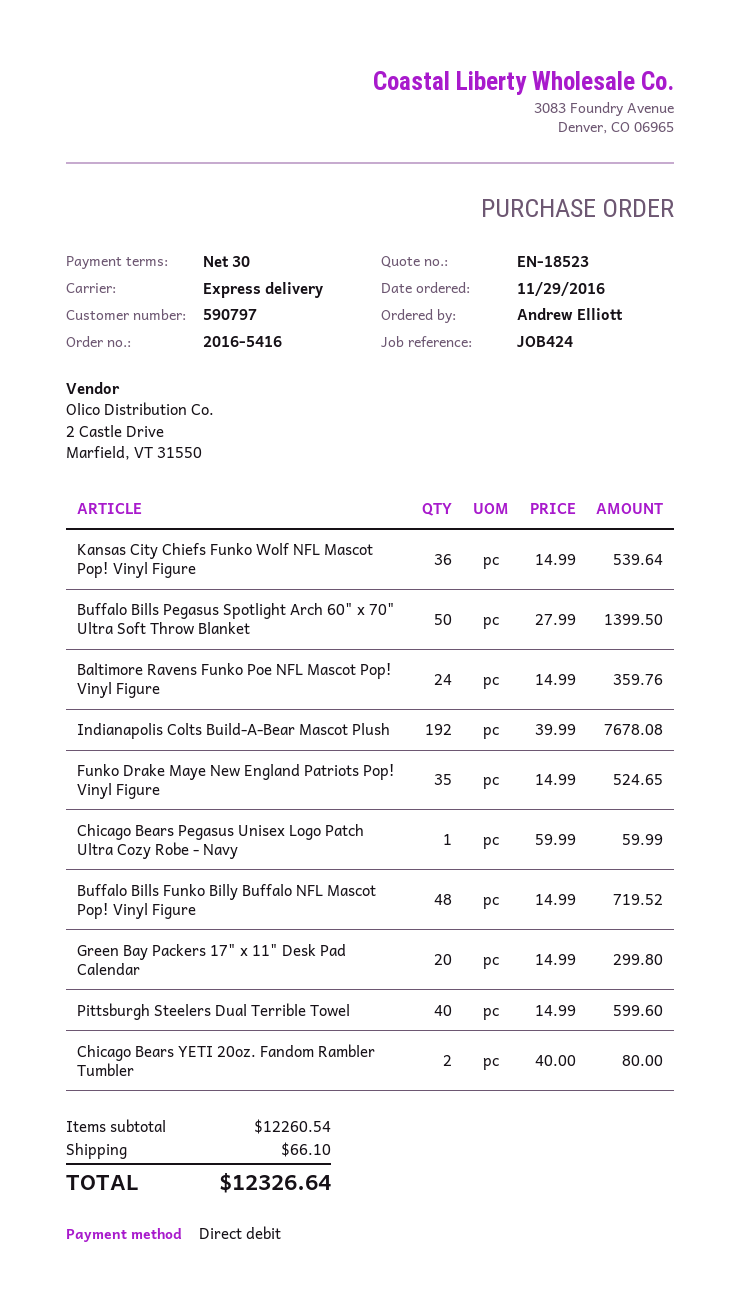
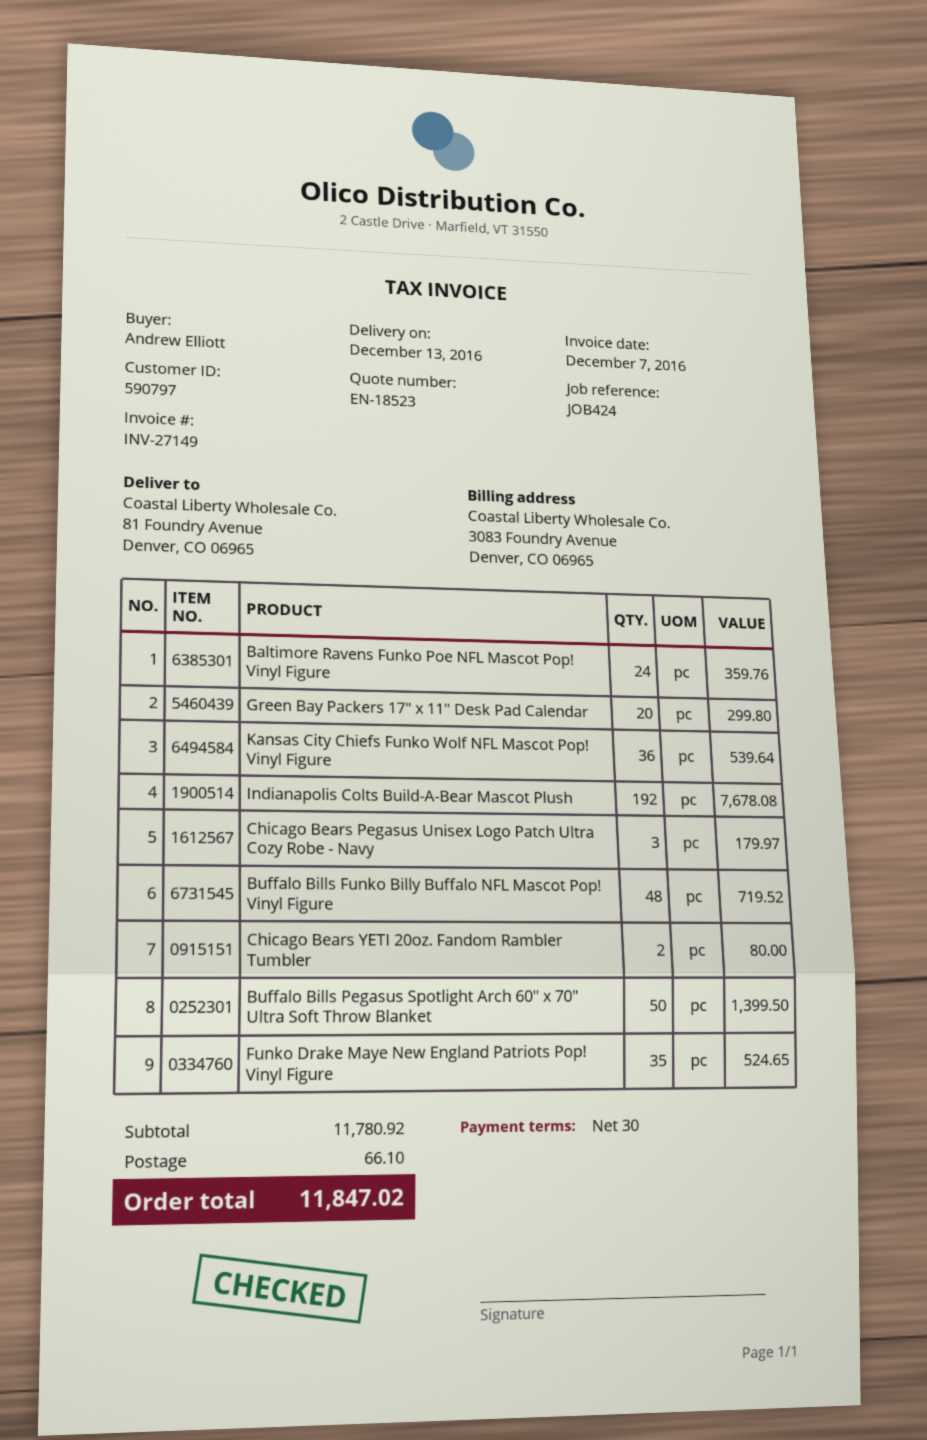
Chicago Bears Pegasus Unisex Logo Patch Ultra Cozy Robe - Navy: 1 for 59.99 -> 3 for 179.97
Pittsburgh Steelers Dual Terrible Towel: 40 for 599.60 -> none
subtotal: 12260.54 -> 11780.92
total: 12326.64 -> 11847.02

